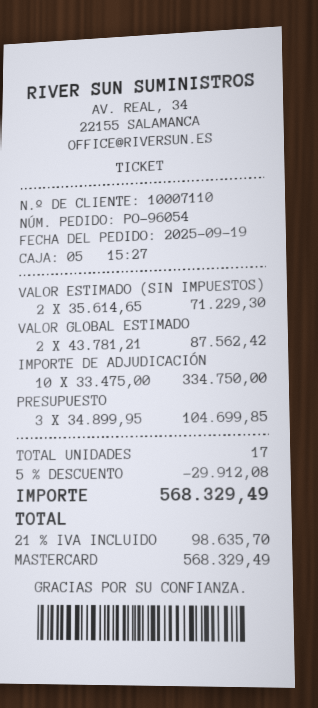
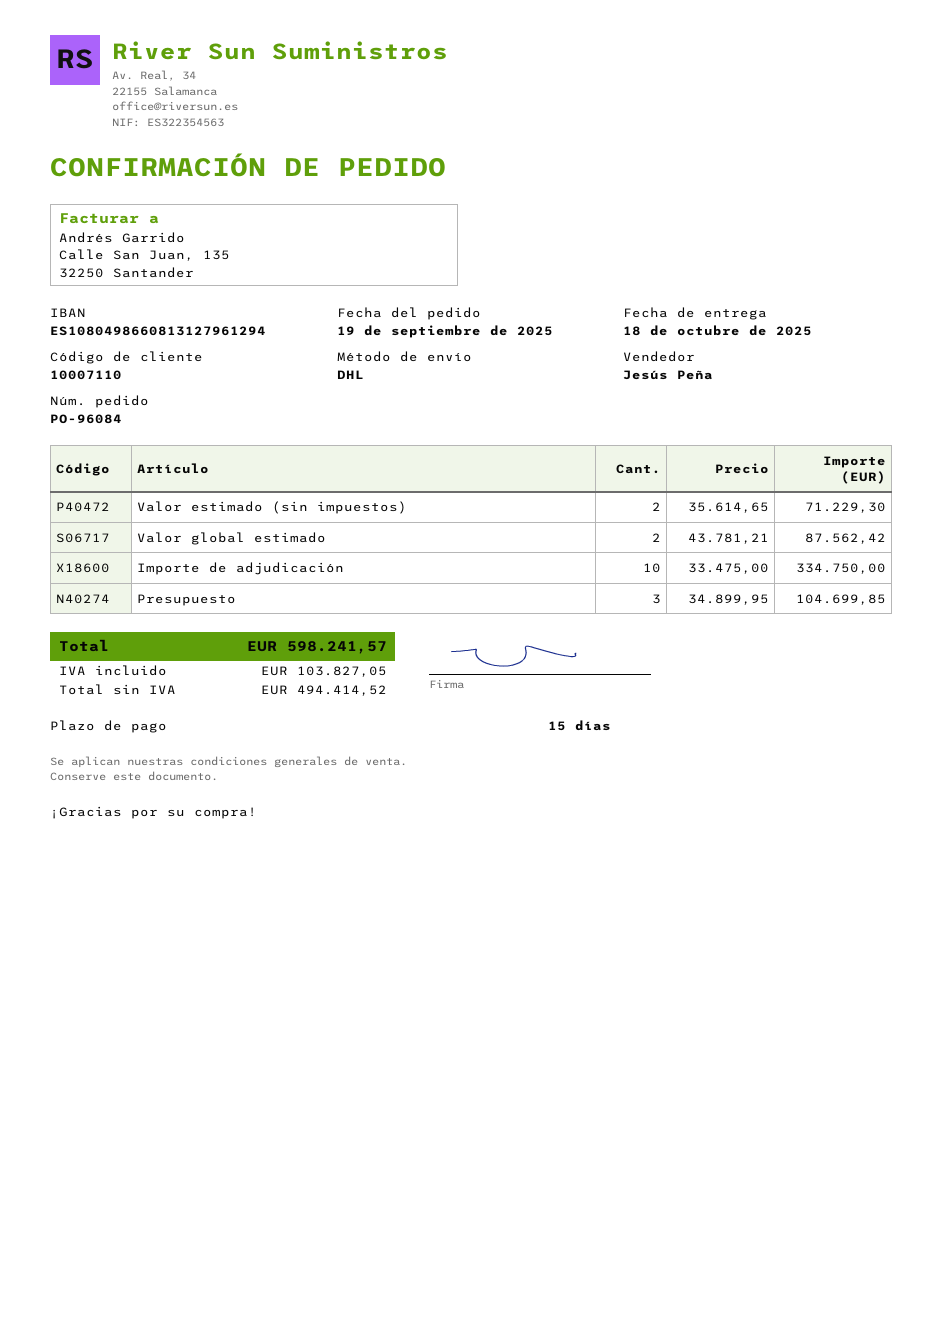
order number: PO-96054 -> PO-96084
discount: 5% = 29912.08 -> none
tax: 98635.70 -> 103827.05
total: 568329.49 -> 598241.57

